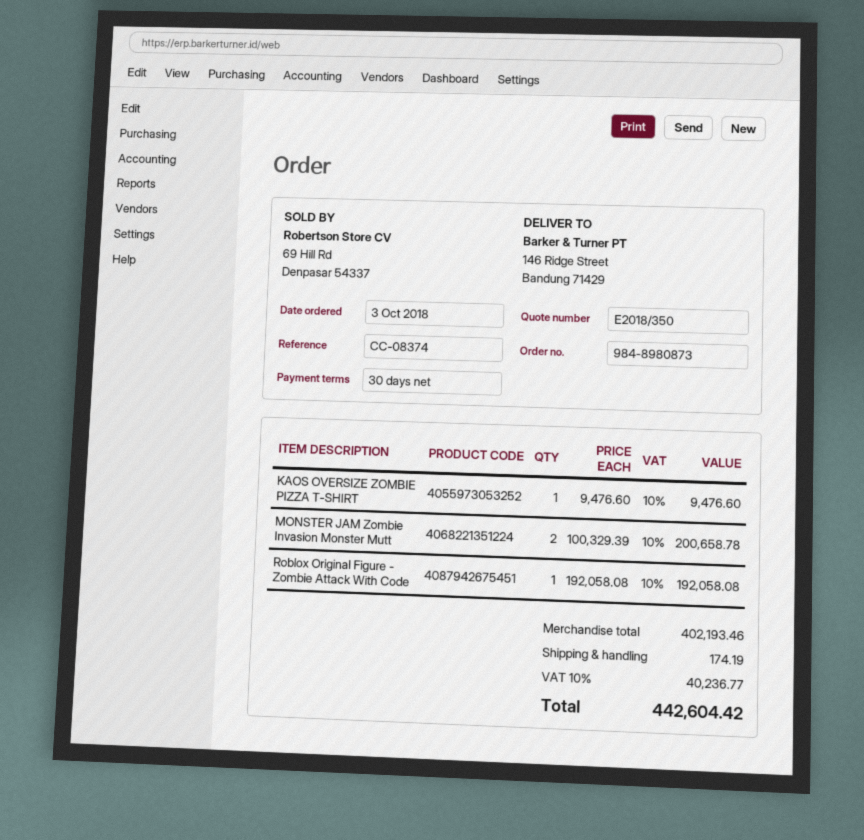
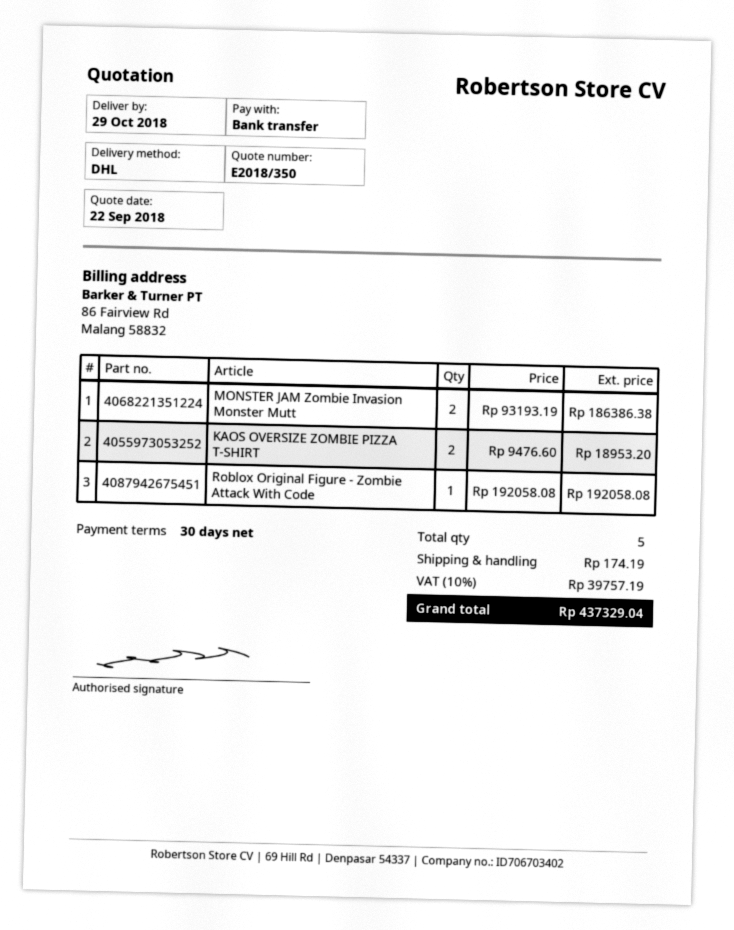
KAOS OVERSIZE ZOMBIE PIZZA T-SHIRT: 1 x 9476.60 = 9476.60 -> 2 x 9476.60 = 18953.20
MONSTER JAM Zombie Invasion Monster Mutt: 2 x 100329.39 = 200658.78 -> 2 x 93193.19 = 186386.38
tax: 10% = 40236.77 -> 10% = 39757.19
total: 442604.42 -> 437329.04

